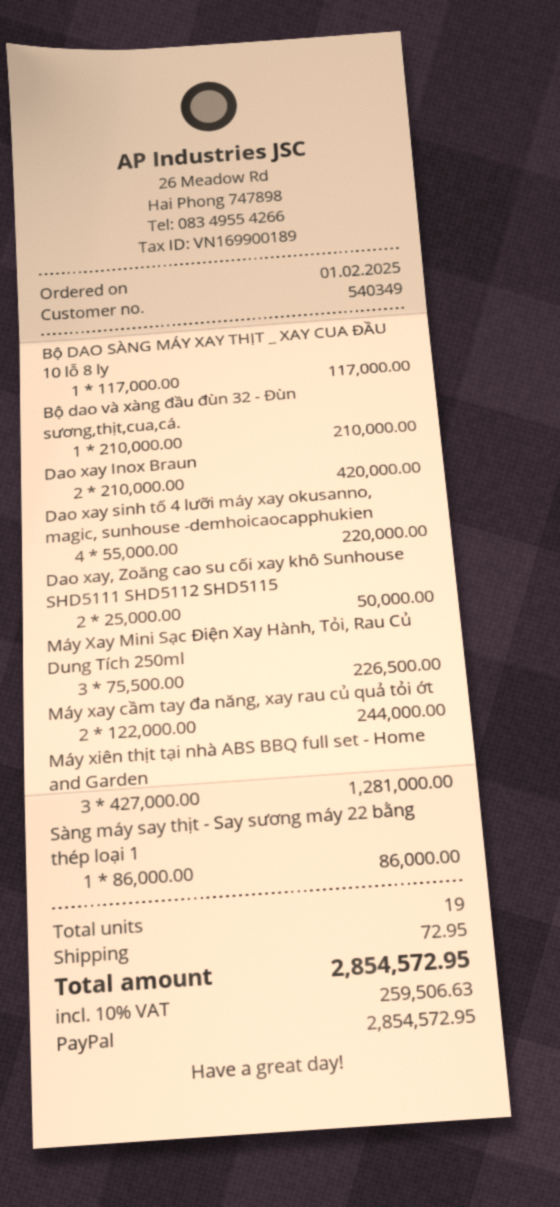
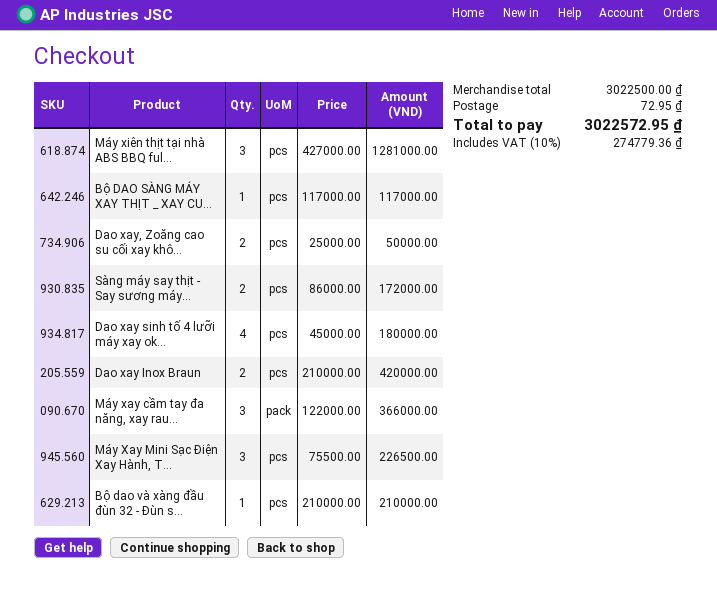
Dao xay sinh tố 4 lưỡi máy xay okusanno, magic, sunhouse -demhoicaocapphukien: 4 x 55000.00 = 220000.00 -> 4 x 45000.00 = 180000.00
Máy xay cầm tay đa năng, xay rau củ quả tỏi ớt: 2 x 122000.00 = 244000.00 -> 3 x 122000.00 = 366000.00
Sàng máy say thịt - Say sương máy 22 bằng thép loại 1: 1 x 86000.00 = 86000.00 -> 2 x 86000.00 = 172000.00
tax: 10% = 259506.63 -> 10% = 274779.36
total: 2854572.95 -> 3022572.95

